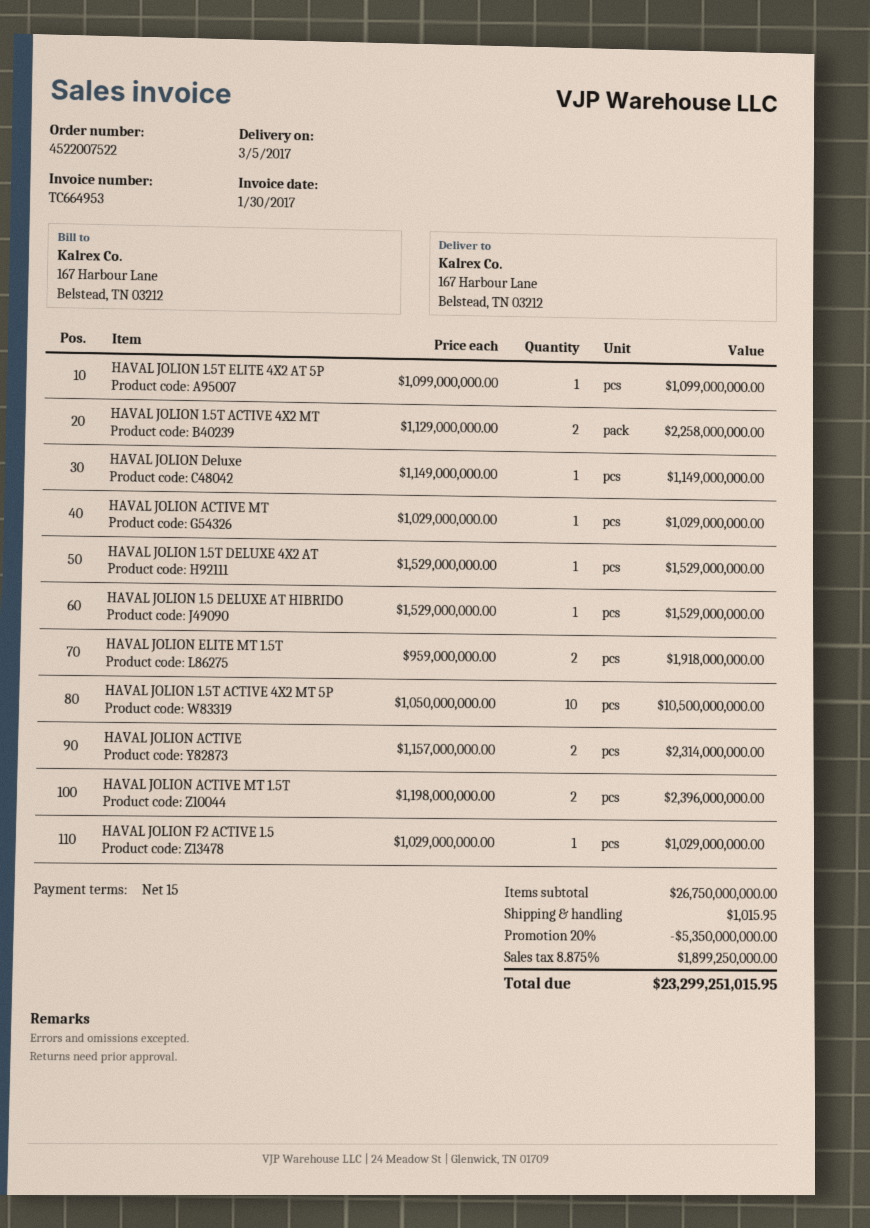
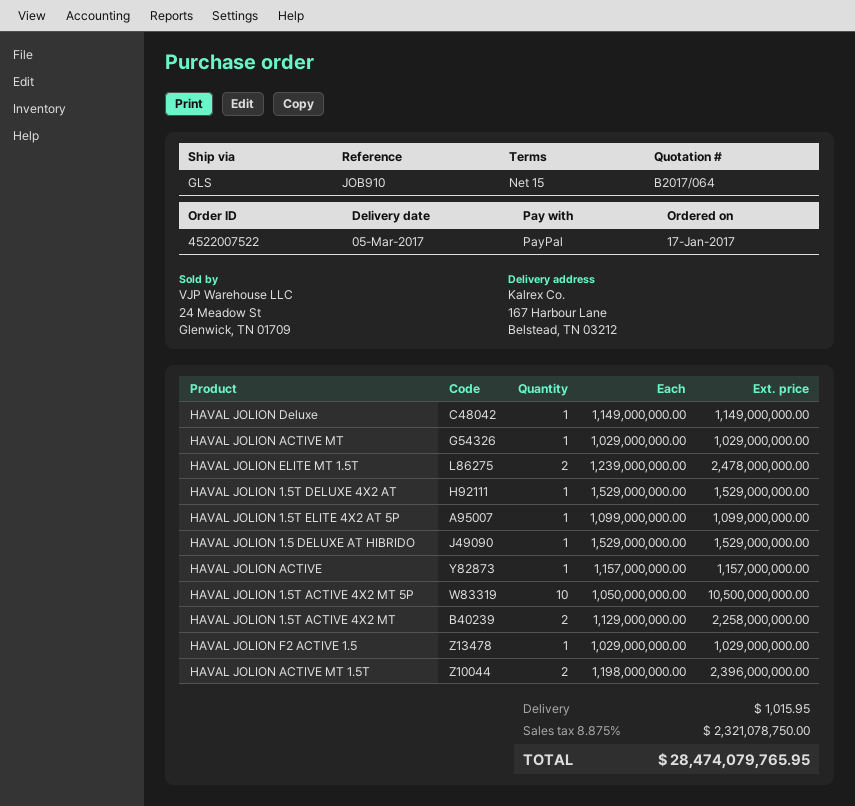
HAVAL JOLION ELITE MT 1.5T: 2 x 959000000.00 = 1918000000.00 -> 2 x 1239000000.00 = 2478000000.00
HAVAL JOLION ACTIVE: 2 x 1157000000.00 = 2314000000.00 -> 1 x 1157000000.00 = 1157000000.00
discount: 20% = 5350000000.00 -> none
tax: 8.875% = 1899250000.00 -> 8.875% = 2321078750.00
total: 23299251015.95 -> 28474079765.95

